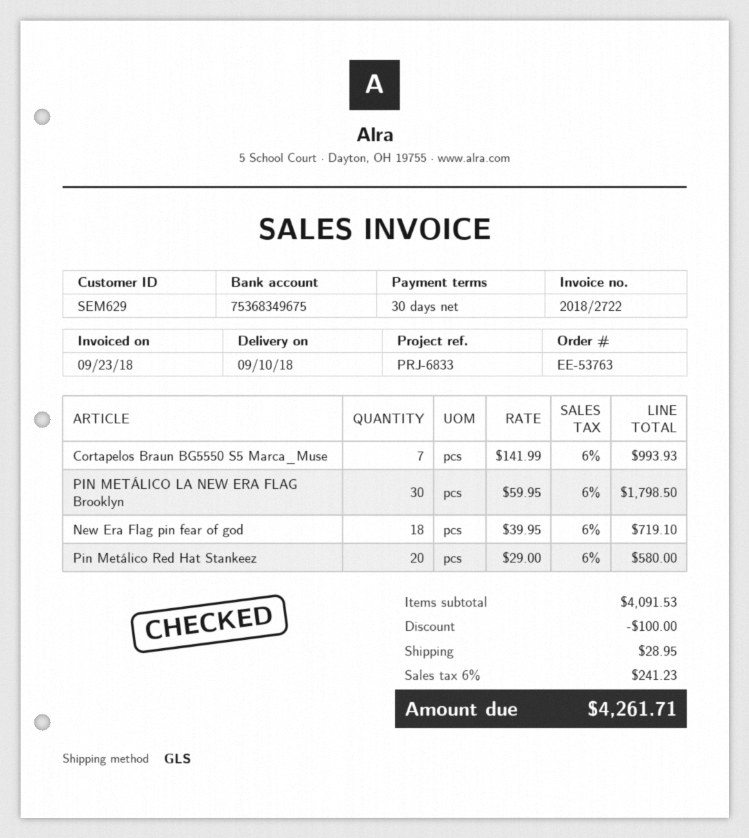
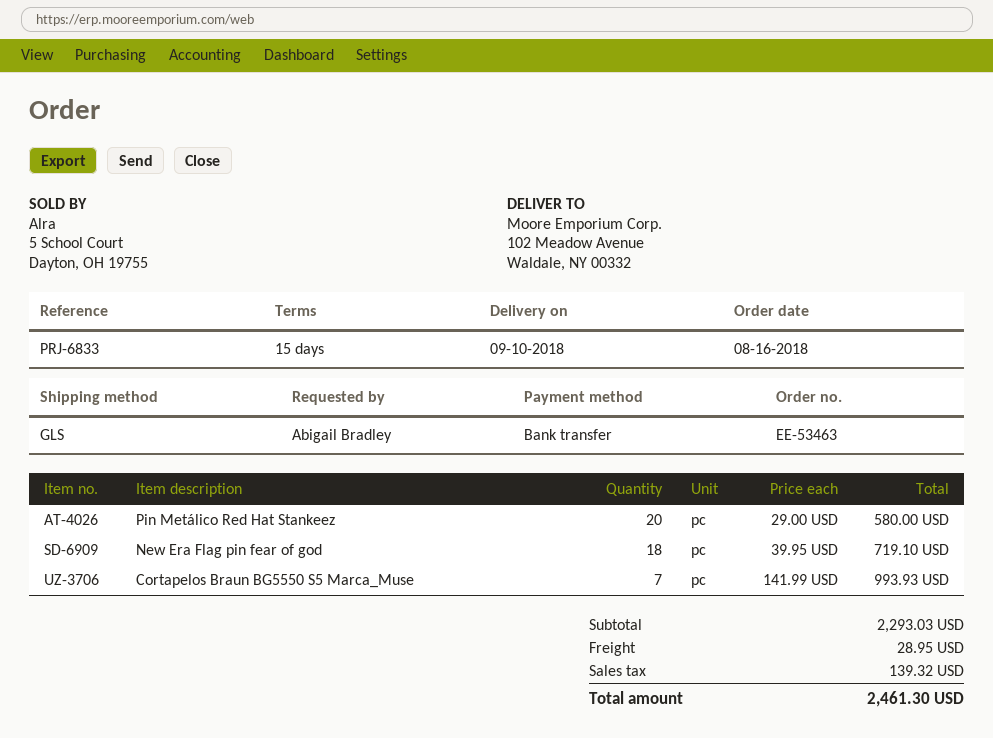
order number: EE-53763 -> EE-53463
payment terms: 30 days -> 15 days
PIN METÁLICO LA NEW ERA FLAG Brooklyn: 30 x 59.95 = 1798.50 -> none
subtotal: 4091.53 -> 2293.03
discount: 100.00 -> none
tax: 241.23 -> 139.32
total: 4261.71 -> 2461.30

